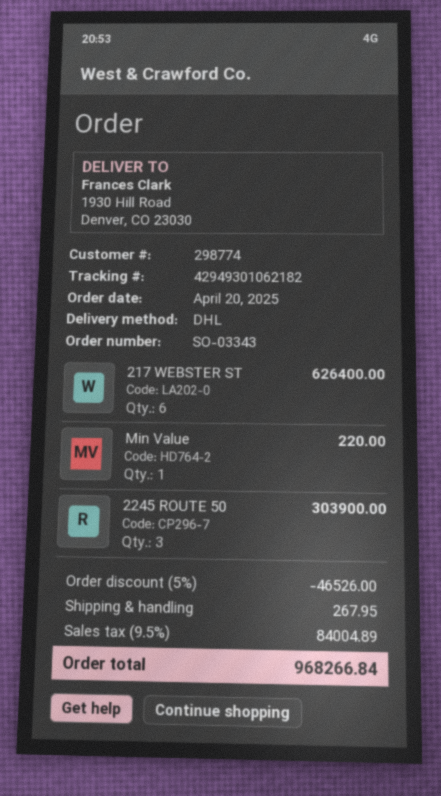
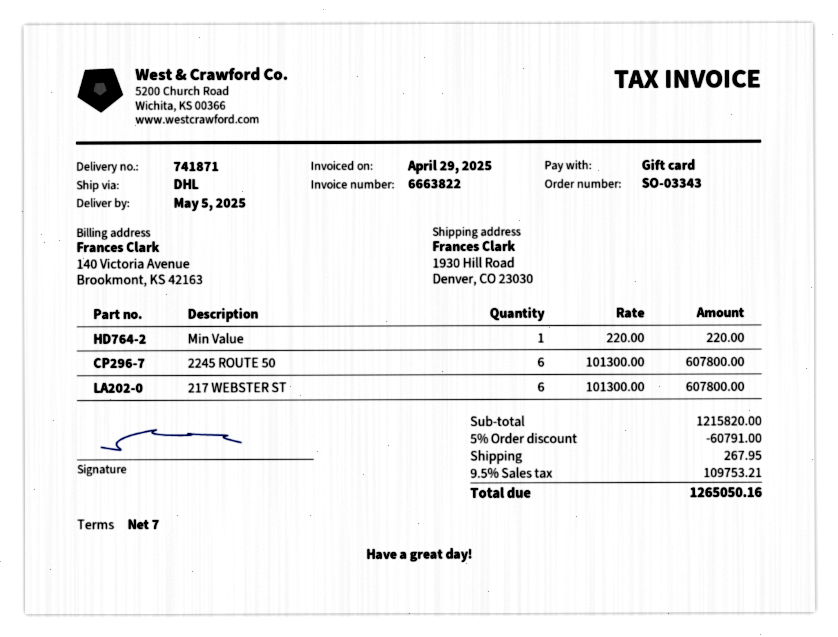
217 WEBSTER ST: 6 for 626400.00 -> 6 for 607800.00
2245 ROUTE 50: 3 for 303900.00 -> 6 for 607800.00
discount: 5% = 46526.00 -> 5% = 60791.00
tax: 9.5% = 84004.89 -> 9.5% = 109753.21
total: 968266.84 -> 1265050.16

